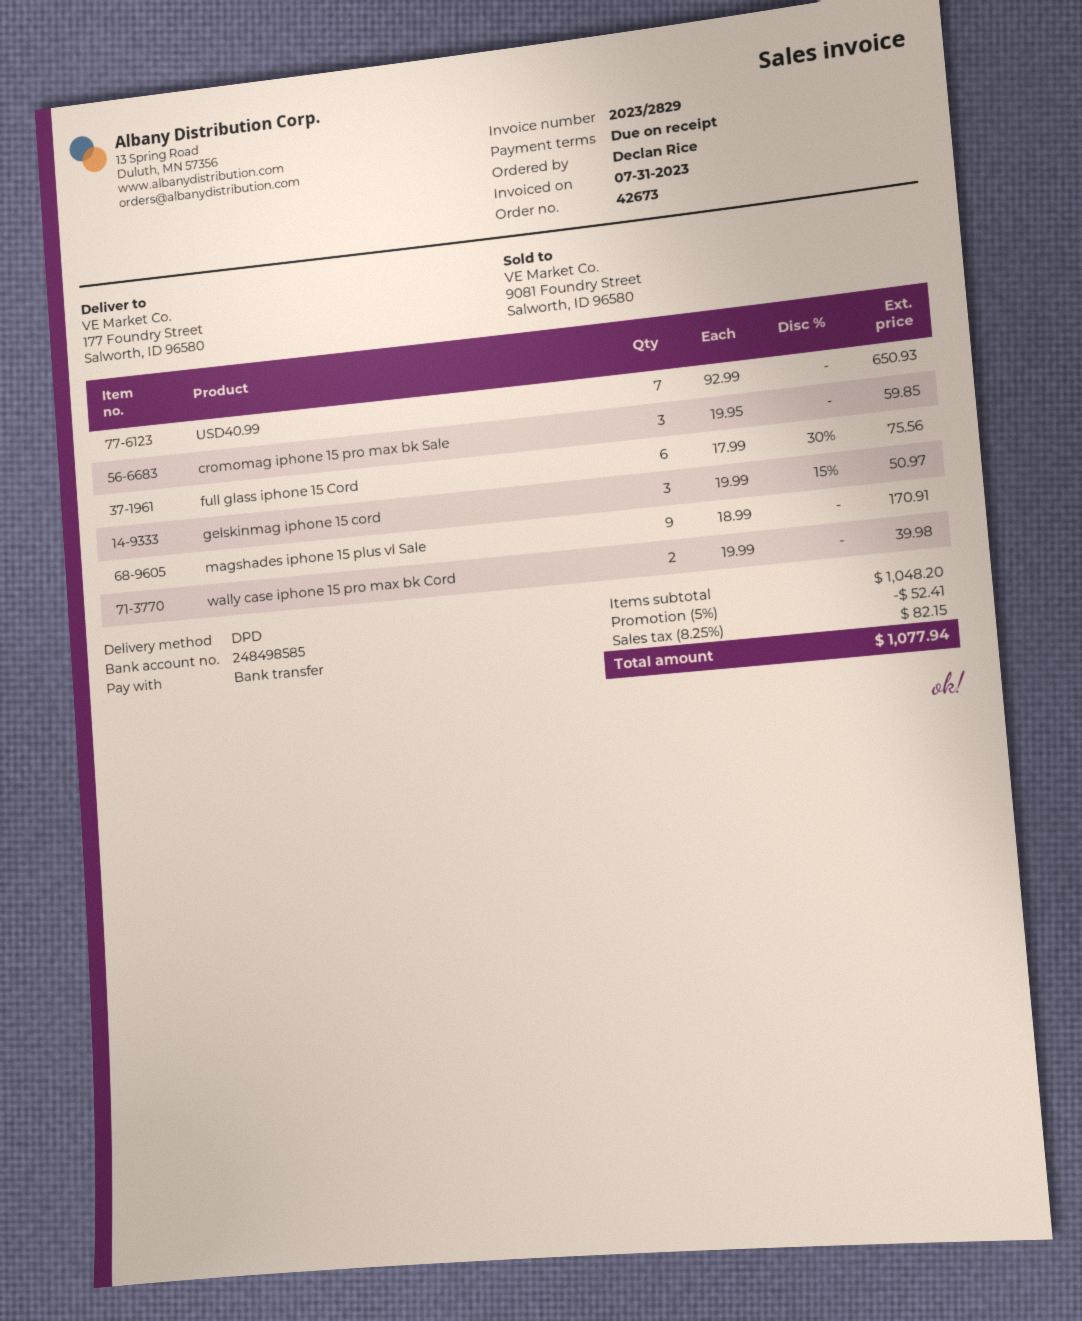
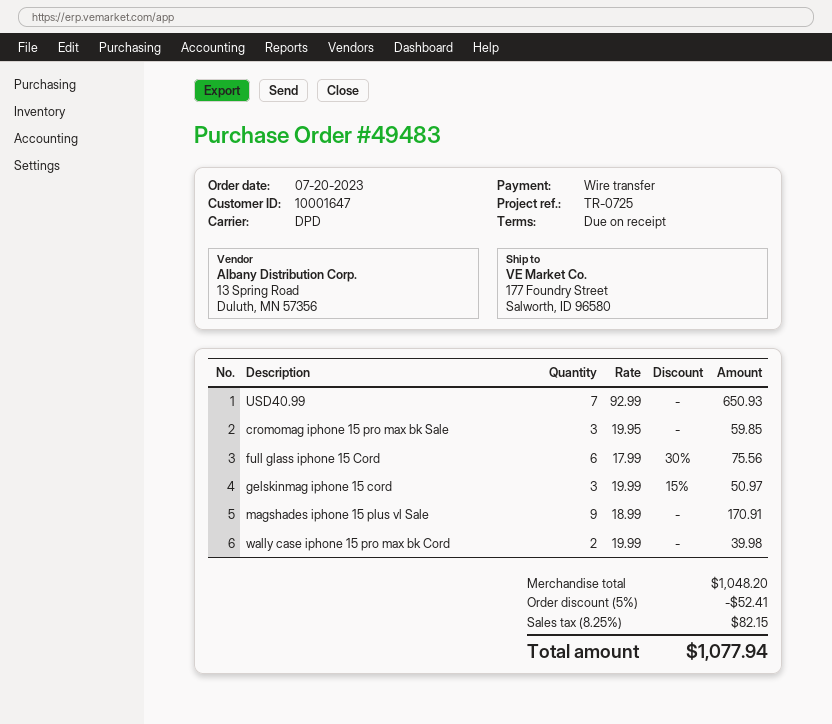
order number: 42673 -> 49483

